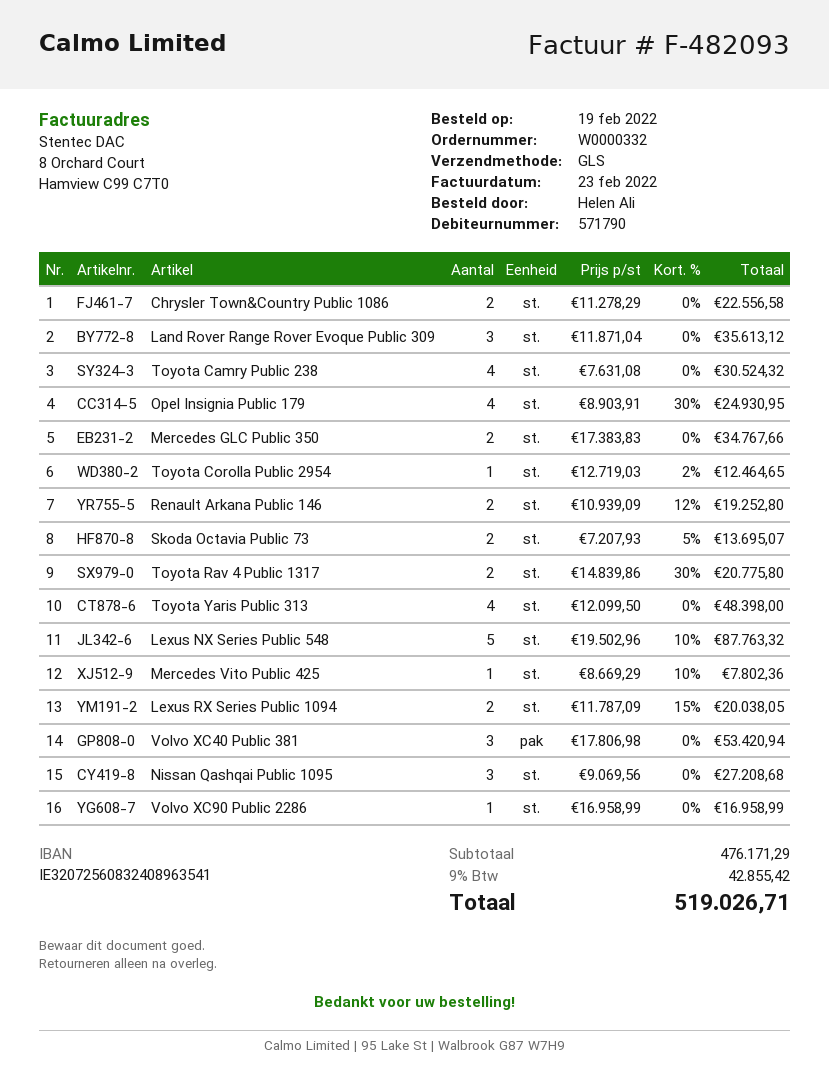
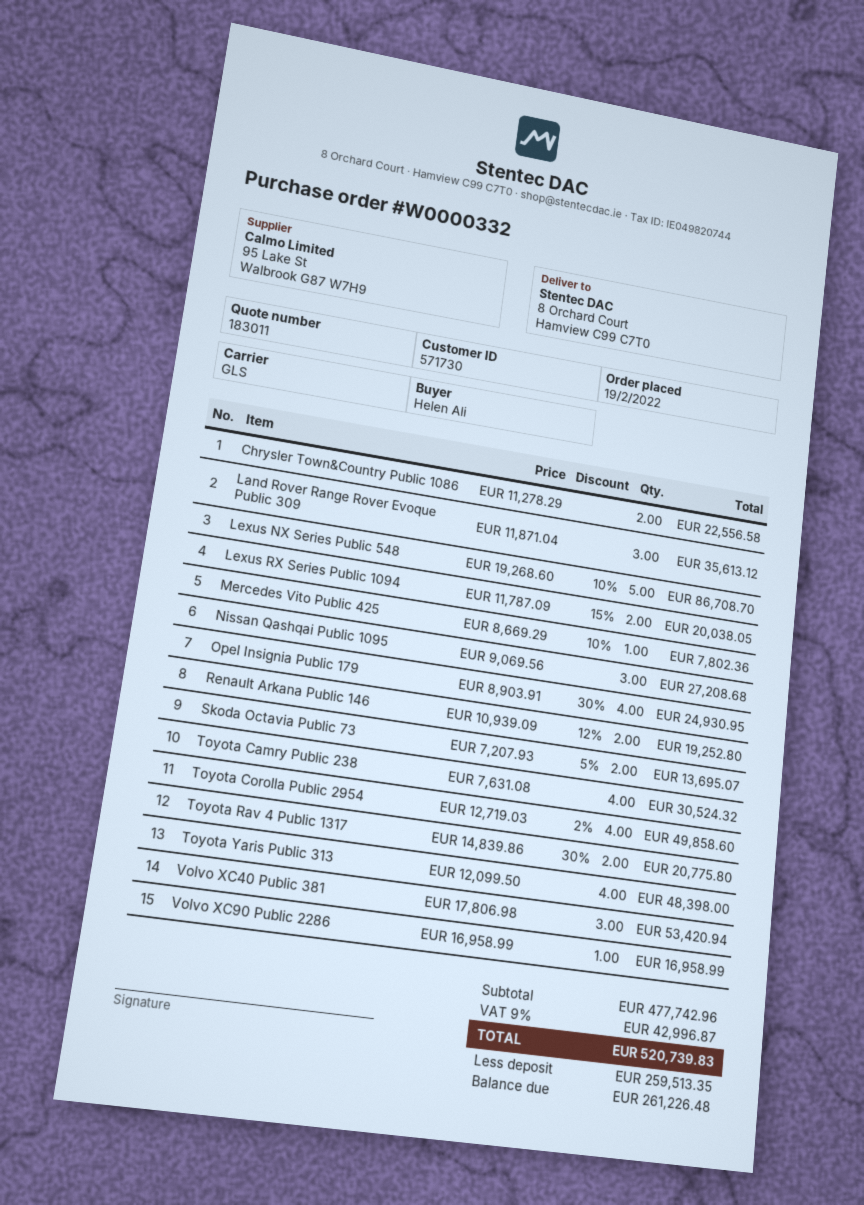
customer number: 571790 -> 571730
Mercedes GLC Public 350: 2 x 17383.83 = 34767.66 -> none
Toyota Corolla Public 2954: 1 x 12719.03 - 2% = 12464.65 -> 4 x 12719.03 - 2% = 49858.60
Lexus NX Series Public 548: 5 x 19502.96 - 10% = 87763.32 -> 5 x 19268.60 - 10% = 86708.70
subtotal: 476171.29 -> 477742.96
tax: 9% = 42855.42 -> 9% = 42996.87
total: 519026.71 -> 520739.83

